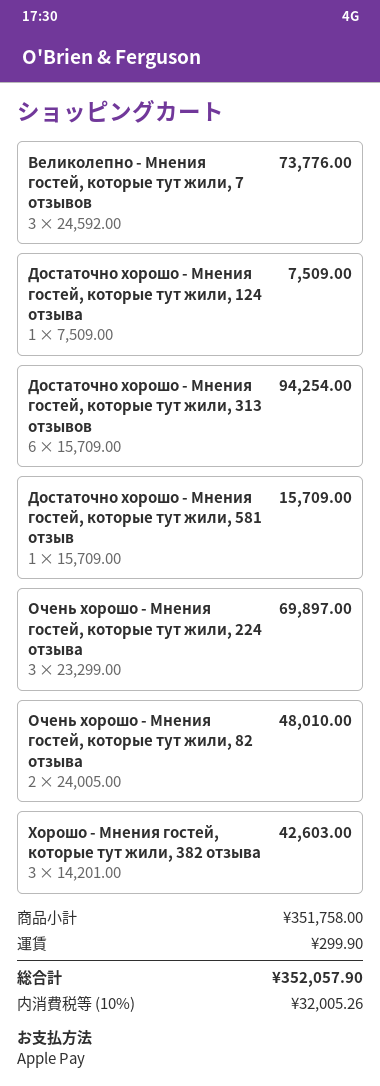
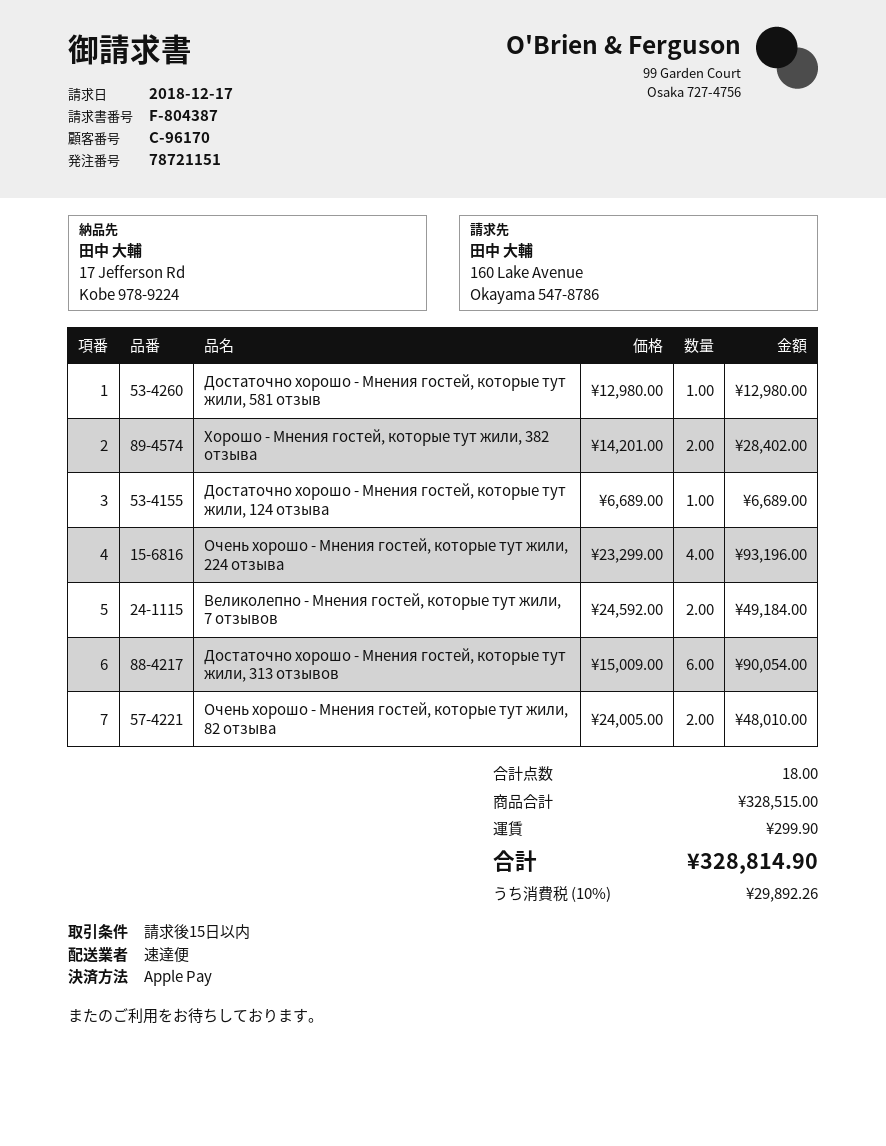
Великолепно - Мнения гостей, которые тут жили, 7 отзывов: 3 x 24592.00 = 73776.00 -> 2 x 24592.00 = 49184.00
Достаточно хорошо - Мнения гостей, которые тут жили, 124 отзыва: 1 x 7509.00 = 7509.00 -> 1 x 6689.00 = 6689.00
Достаточно хорошо - Мнения гостей, которые тут жили, 313 отзывов: 6 x 15709.00 = 94254.00 -> 6 x 15009.00 = 90054.00
Достаточно хорошо - Мнения гостей, которые тут жили, 581 отзыв: 1 x 15709.00 = 15709.00 -> 1 x 12980.00 = 12980.00
Очень хорошо - Мнения гостей, которые тут жили, 224 отзыва: 3 x 23299.00 = 69897.00 -> 4 x 23299.00 = 93196.00
Хорошо - Мнения гостей, которые тут жили, 382 отзыва: 3 x 14201.00 = 42603.00 -> 2 x 14201.00 = 28402.00
subtotal: 351758.00 -> 328515.00
tax: 10% = 32005.26 -> 10% = 29892.26
total: 352057.90 -> 328814.90

